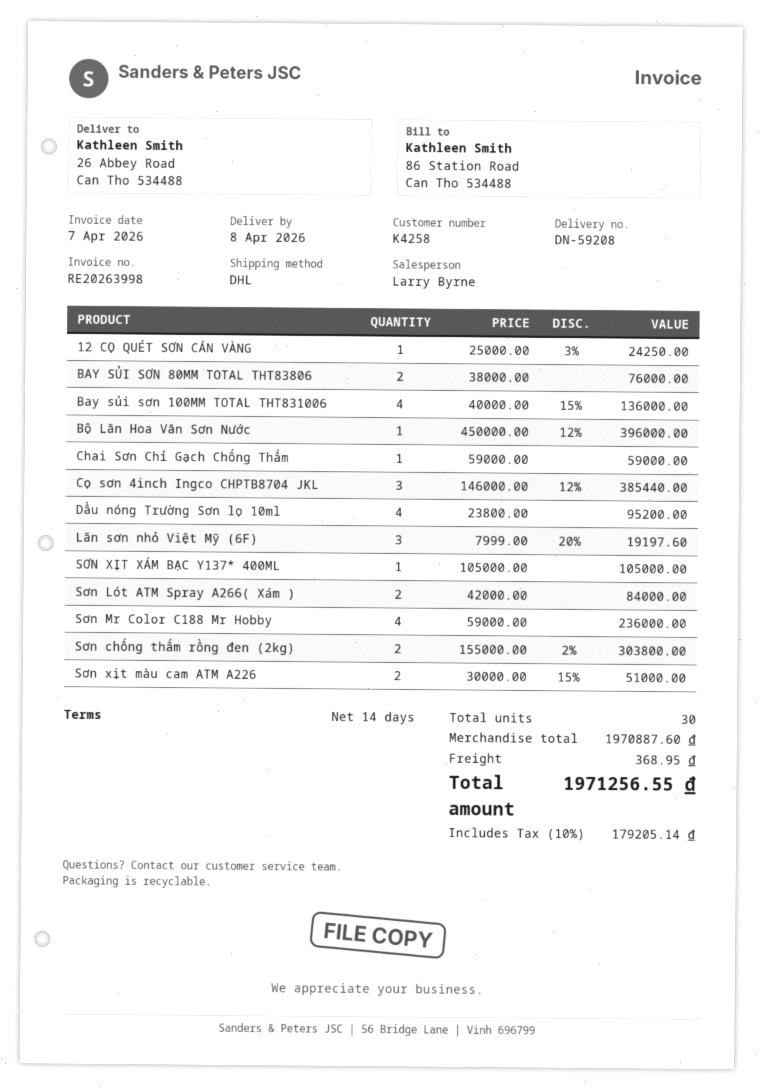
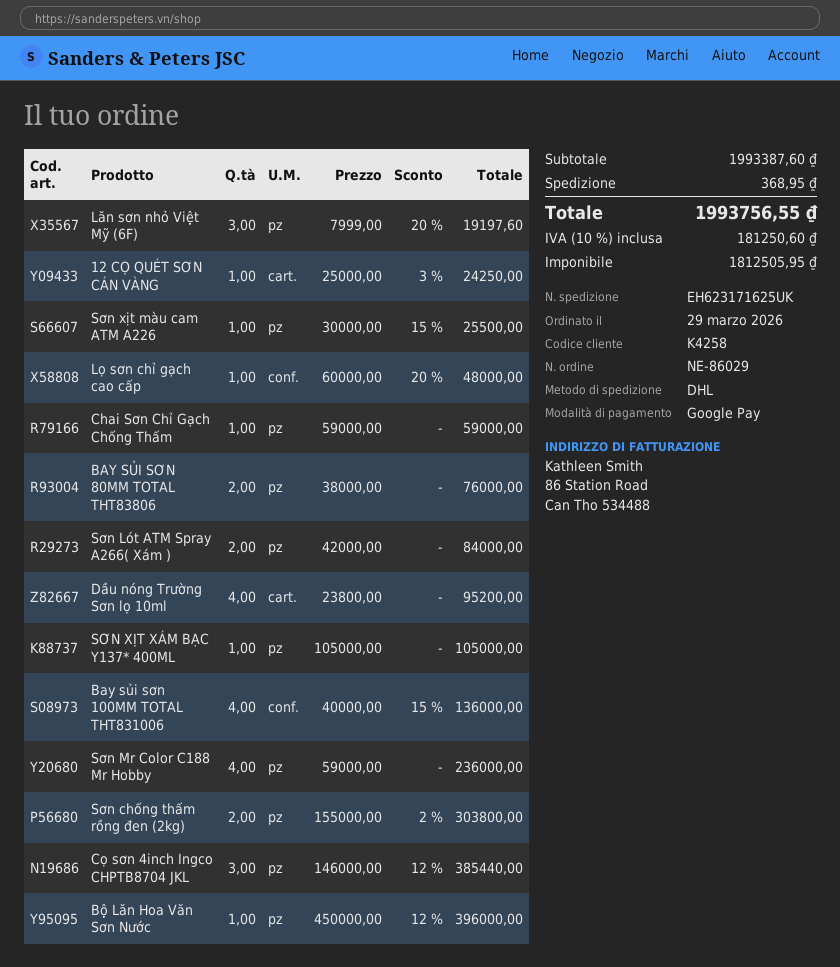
Sơn xịt màu cam ATM A226: 2 x 30000.00 - 15% = 51000.00 -> 1 x 30000.00 - 15% = 25500.00
Lọ sơn chỉ gạch cao cấp: none -> 1 x 60000.00 - 20% = 48000.00
subtotal: 1970887.60 -> 1993387.60
tax: 10% = 179205.14 -> 10% = 181250.60
total: 1971256.55 -> 1993756.55

